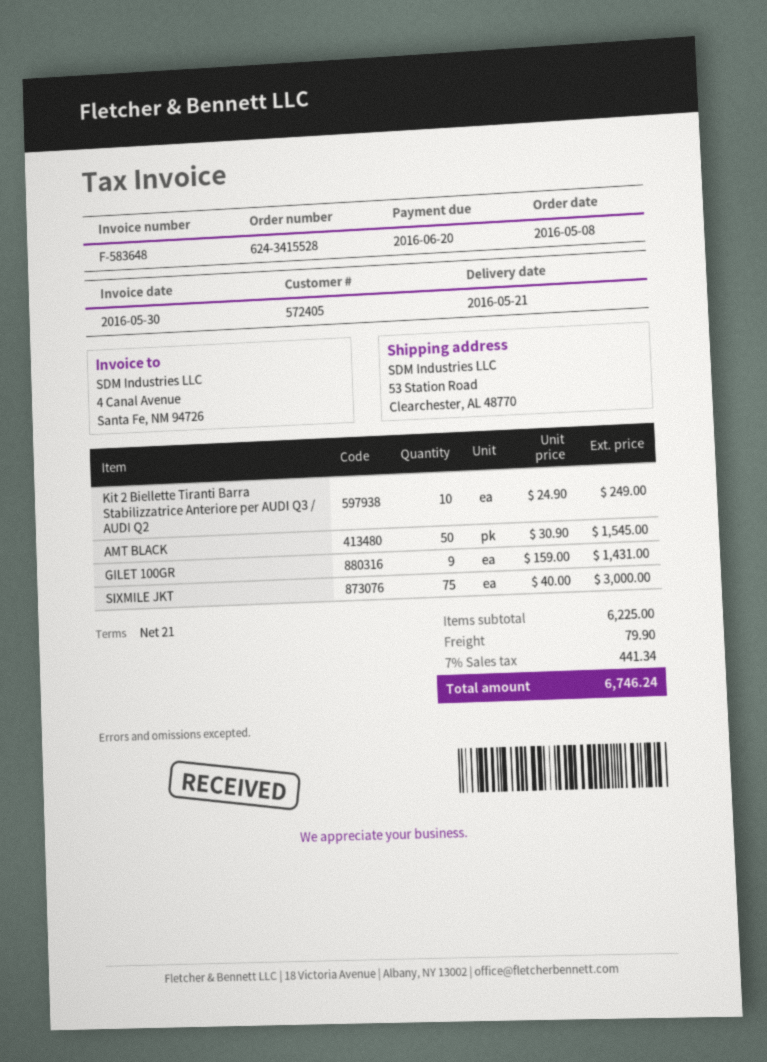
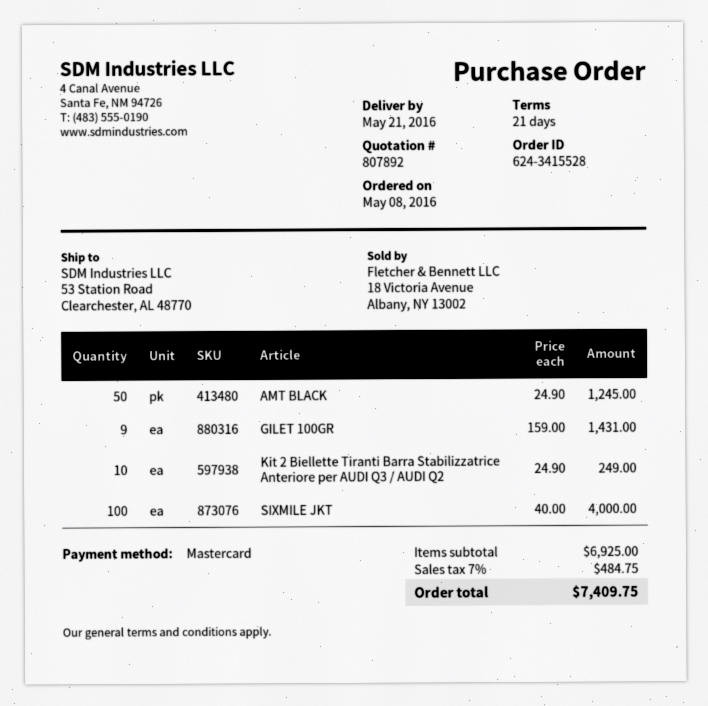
AMT BLACK: 50 x 30.90 = 1545.00 -> 50 x 24.90 = 1245.00
SIXMILE JKT: 75 x 40.00 = 3000.00 -> 100 x 40.00 = 4000.00
subtotal: 6225.00 -> 6925.00
shipping: 79.90 -> none
tax: 7% = 441.34 -> 7% = 484.75
total: 6746.24 -> 7409.75

